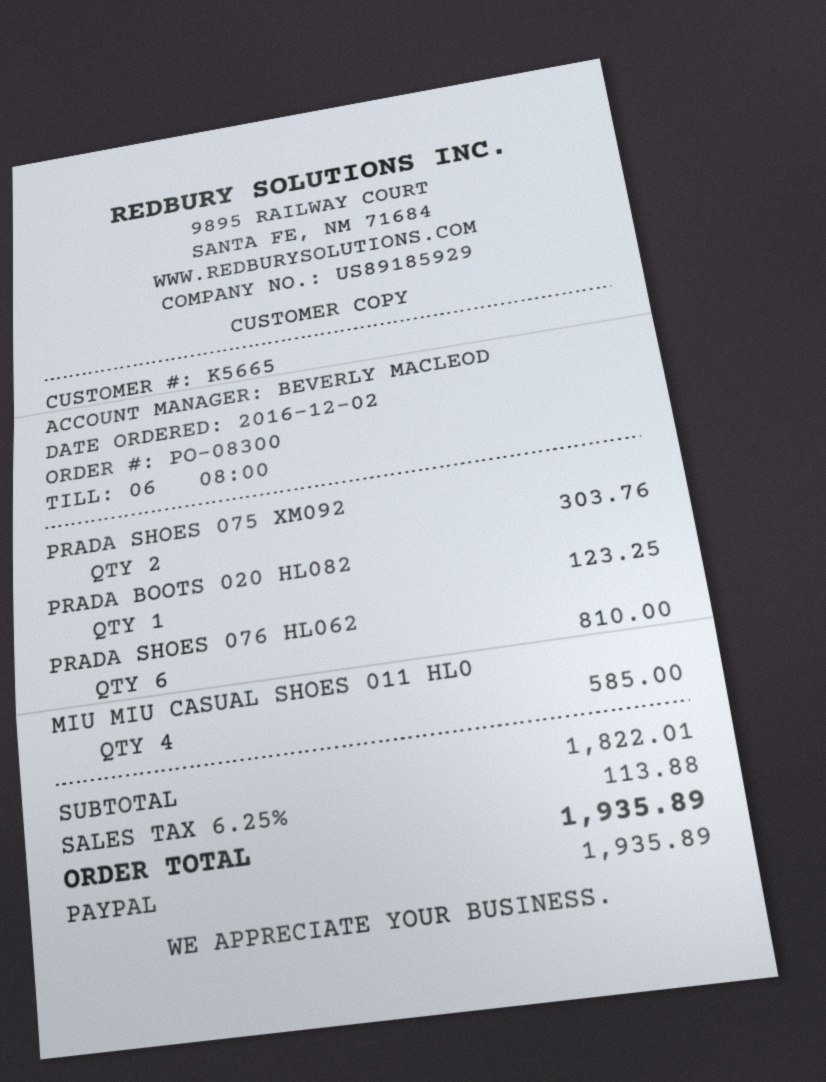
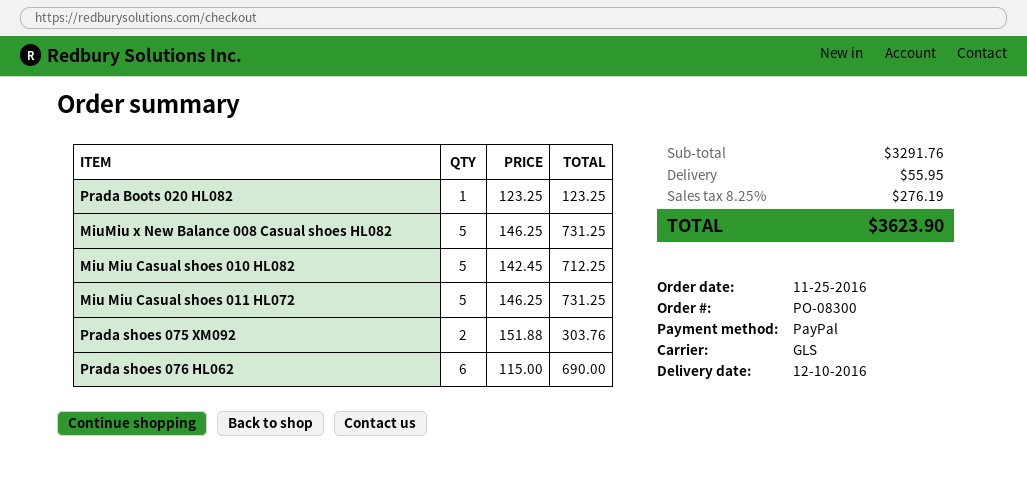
order date: 2016-12-02 -> 2016-11-25
PRADA SHOES 076 HL062: 6 for 810.00 -> 6 for 690.00
MIU MIU CASUAL SHOES 011 HL0: 4 for 585.00 -> 5 for 731.25
MiuMiu x New Balance 008 Casual shoes HL082: none -> 5 for 731.25
Miu Miu Casual shoes 010 HL082: none -> 5 for 712.25
subtotal: 1822.01 -> 3291.76
shipping: none -> 55.95
tax: 6.25% = 113.88 -> 8.25% = 276.19
total: 1935.89 -> 3623.90

